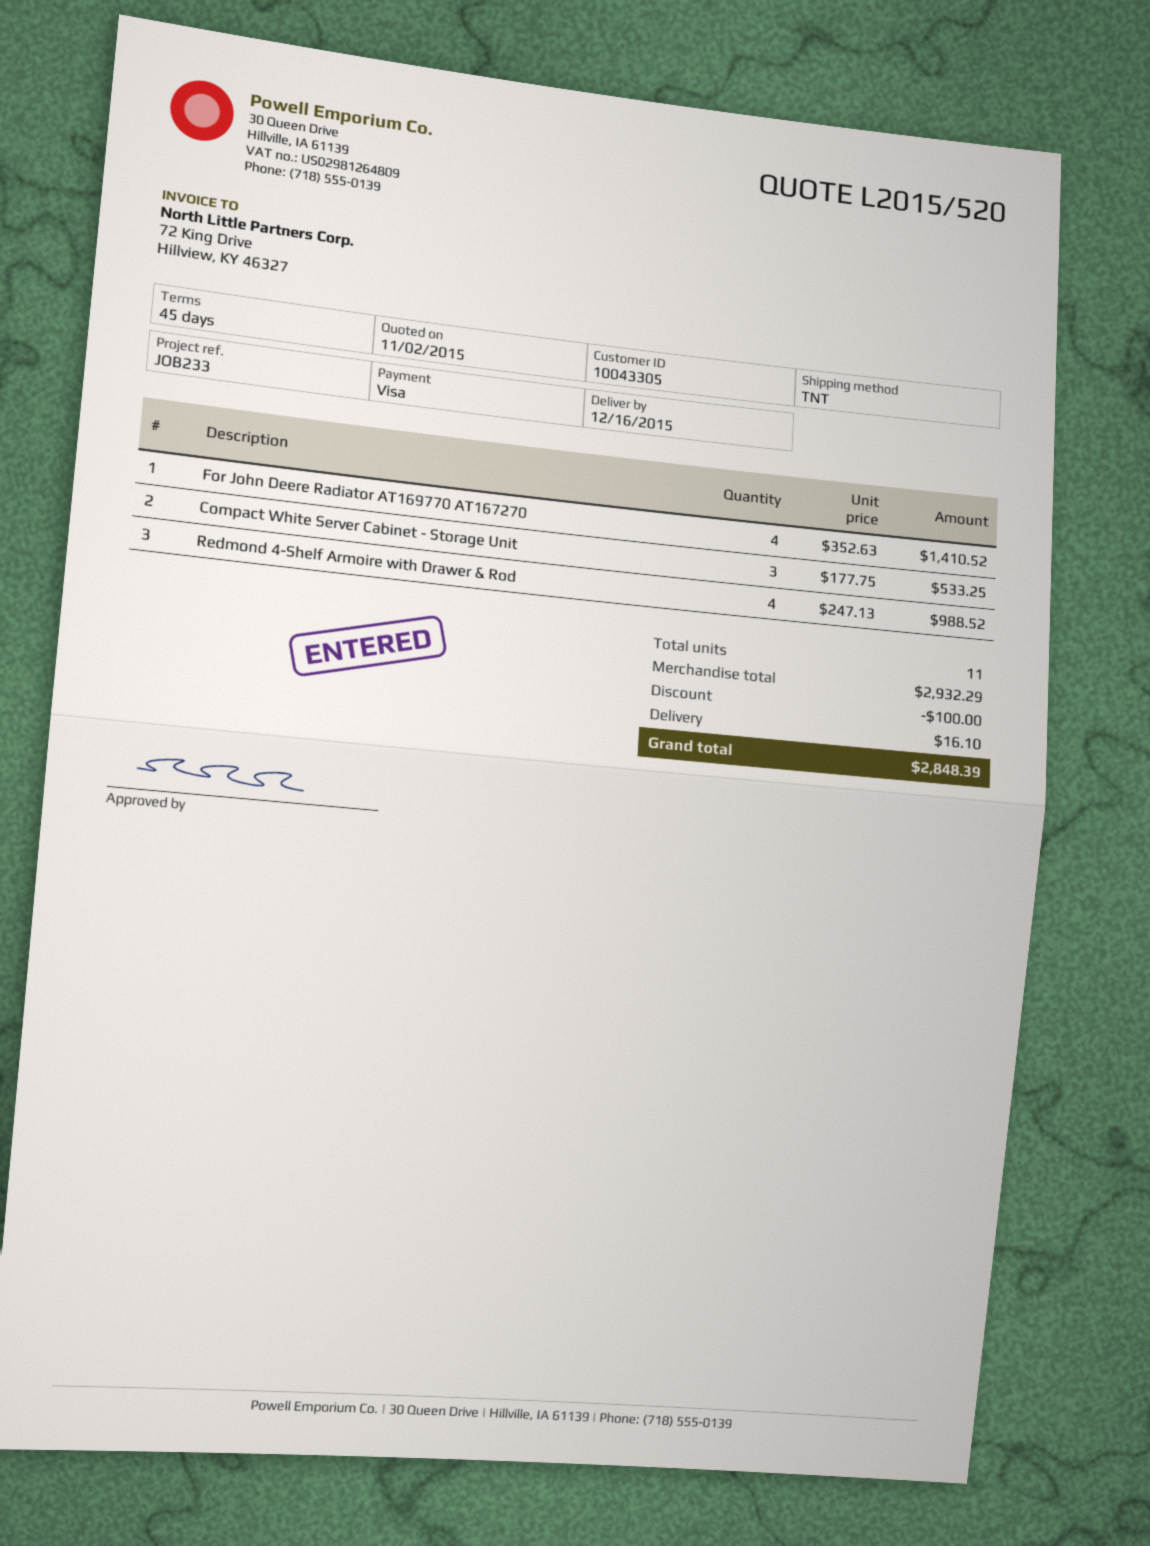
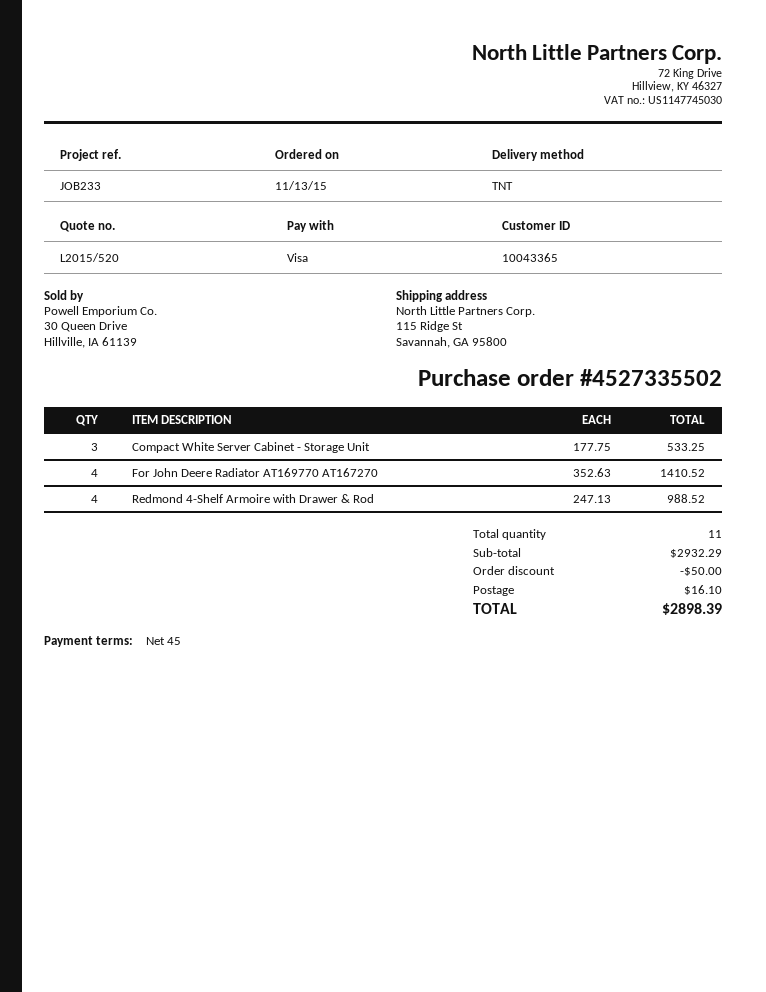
customer number: 10043305 -> 10043365
discount: 100.00 -> 50.00
total: 2848.39 -> 2898.39

